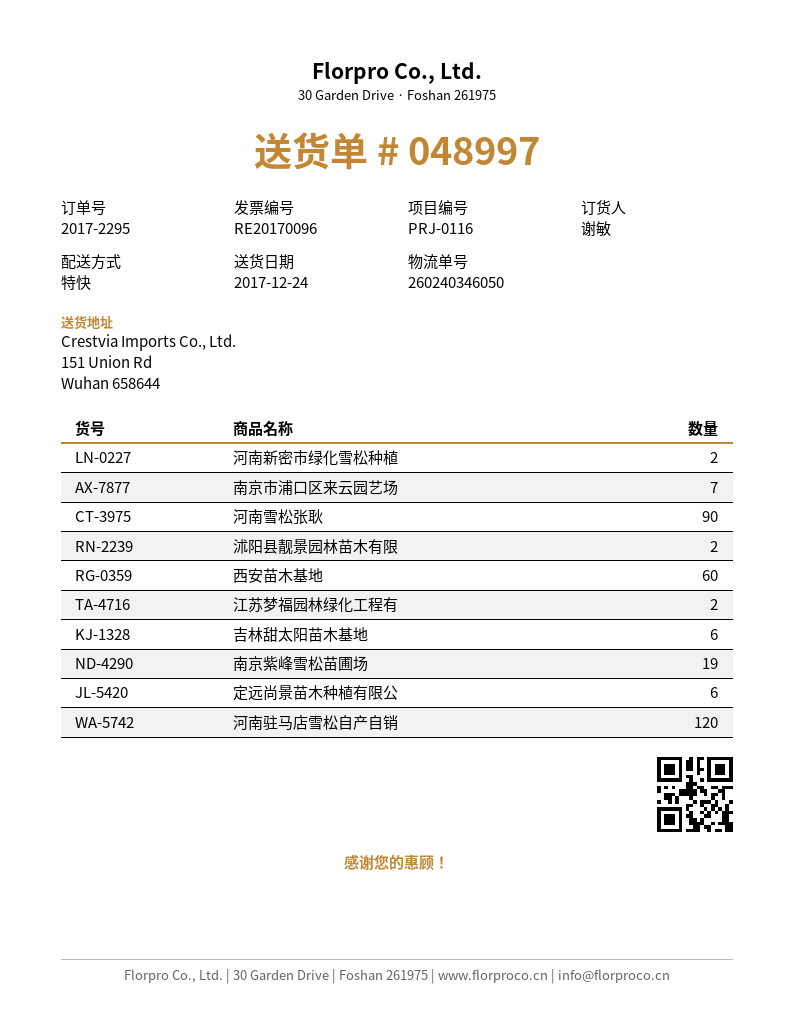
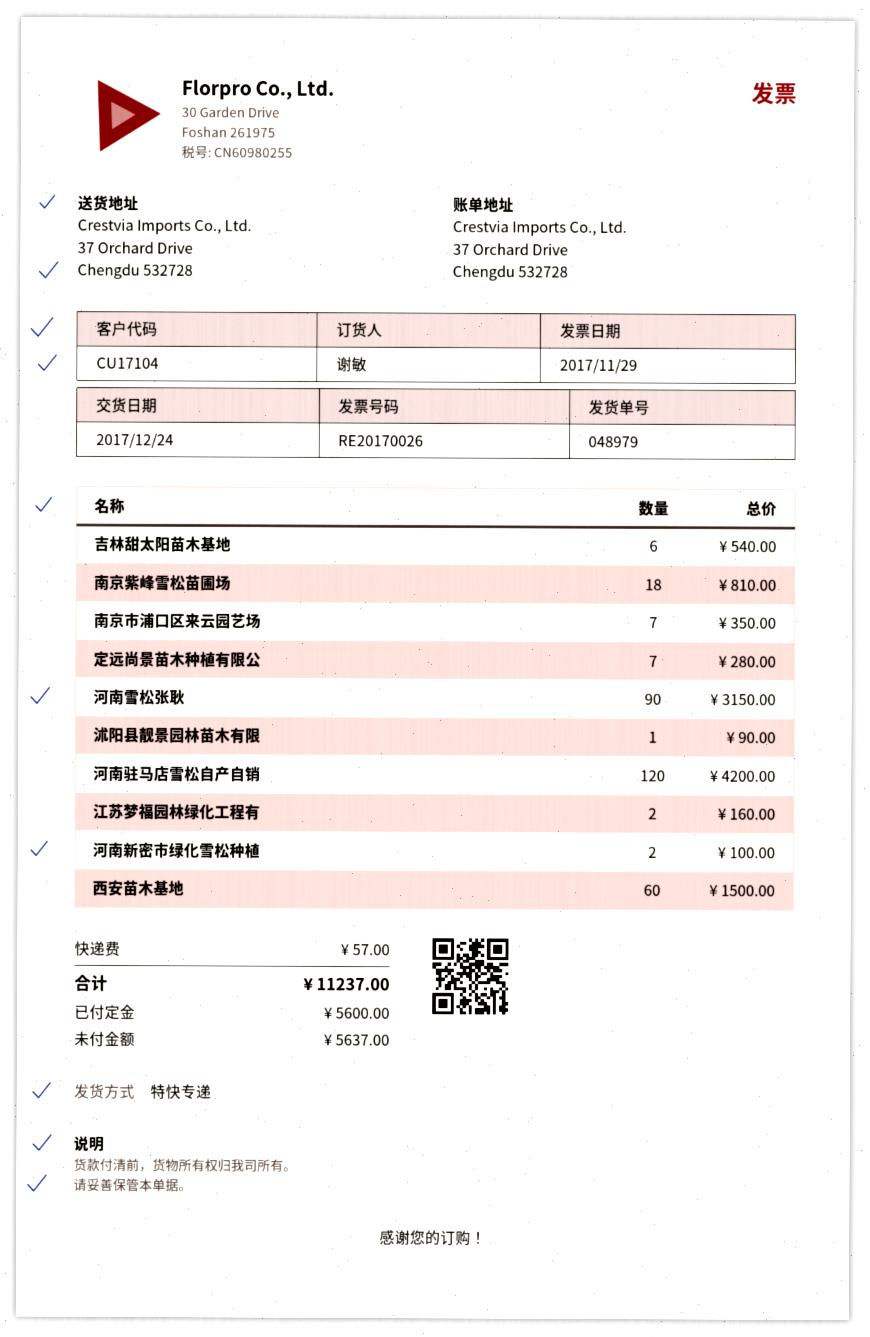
delivery note number: 048997 -> 048979
invoice number: RE20170096 -> RE20170026
ship to: 151 Union Rd, Wuhan 658644 -> 37 Orchard Drive, Chengdu 532728
沭阳县靓景园林苗木有限: 2 -> 1
南京紫峰雪松苗圃场: 19 -> 18
定远尚景苗木种植有限公: 6 -> 7

